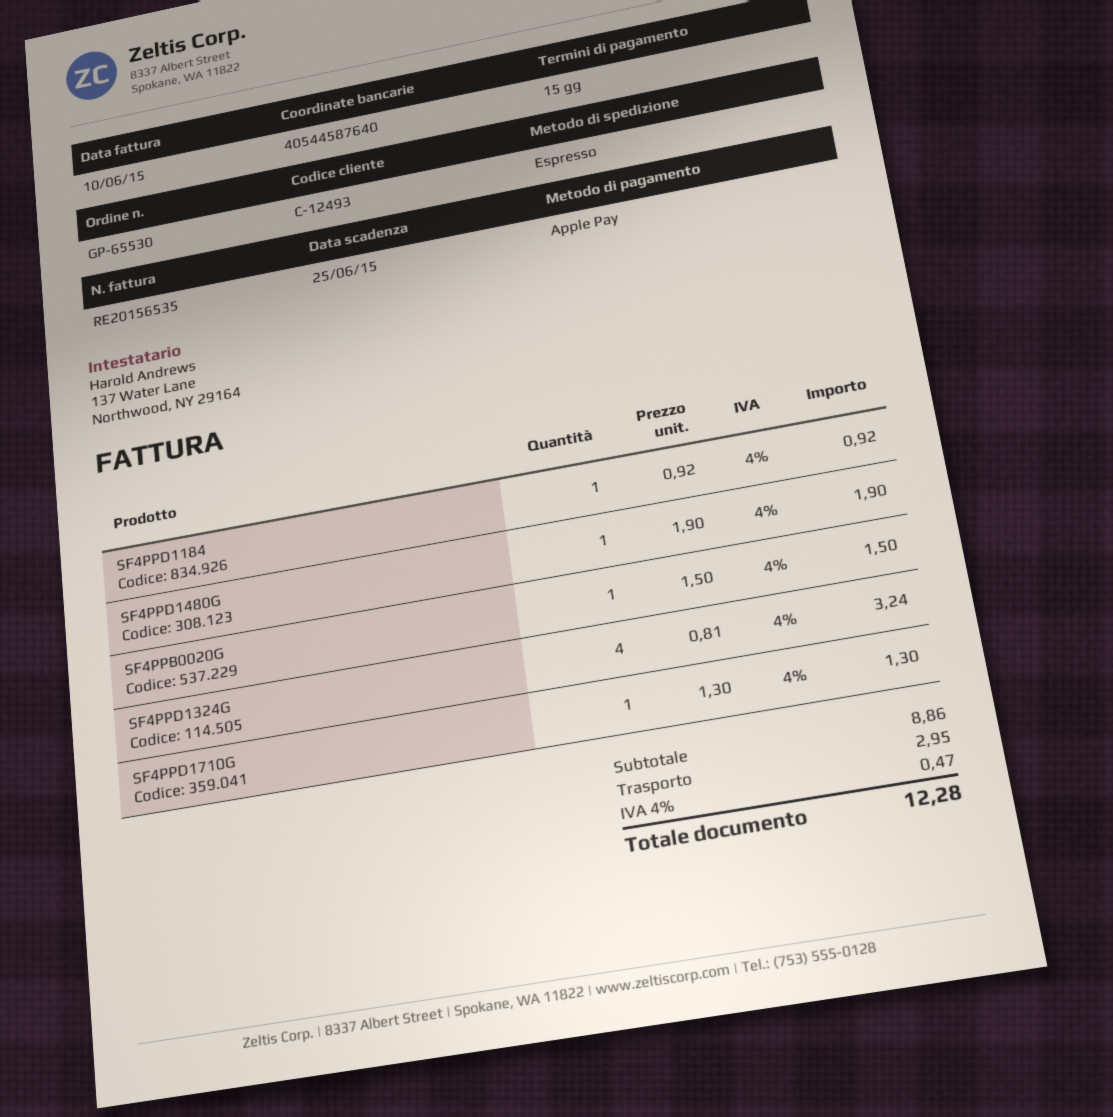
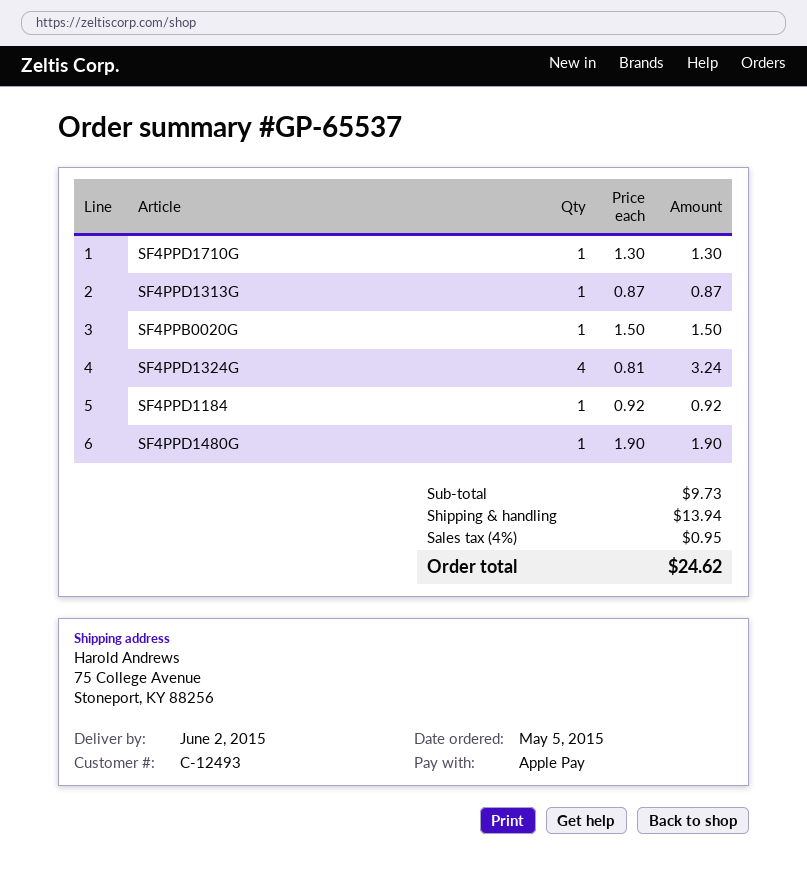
order number: GP-65530 -> GP-65537
SF4PPD1313G: none -> 1 x 0.87 = 0.87
subtotal: 8.86 -> 9.73
shipping: 2.95 -> 13.94
tax: 4% = 0.47 -> 4% = 0.95
total: 12.28 -> 24.62

